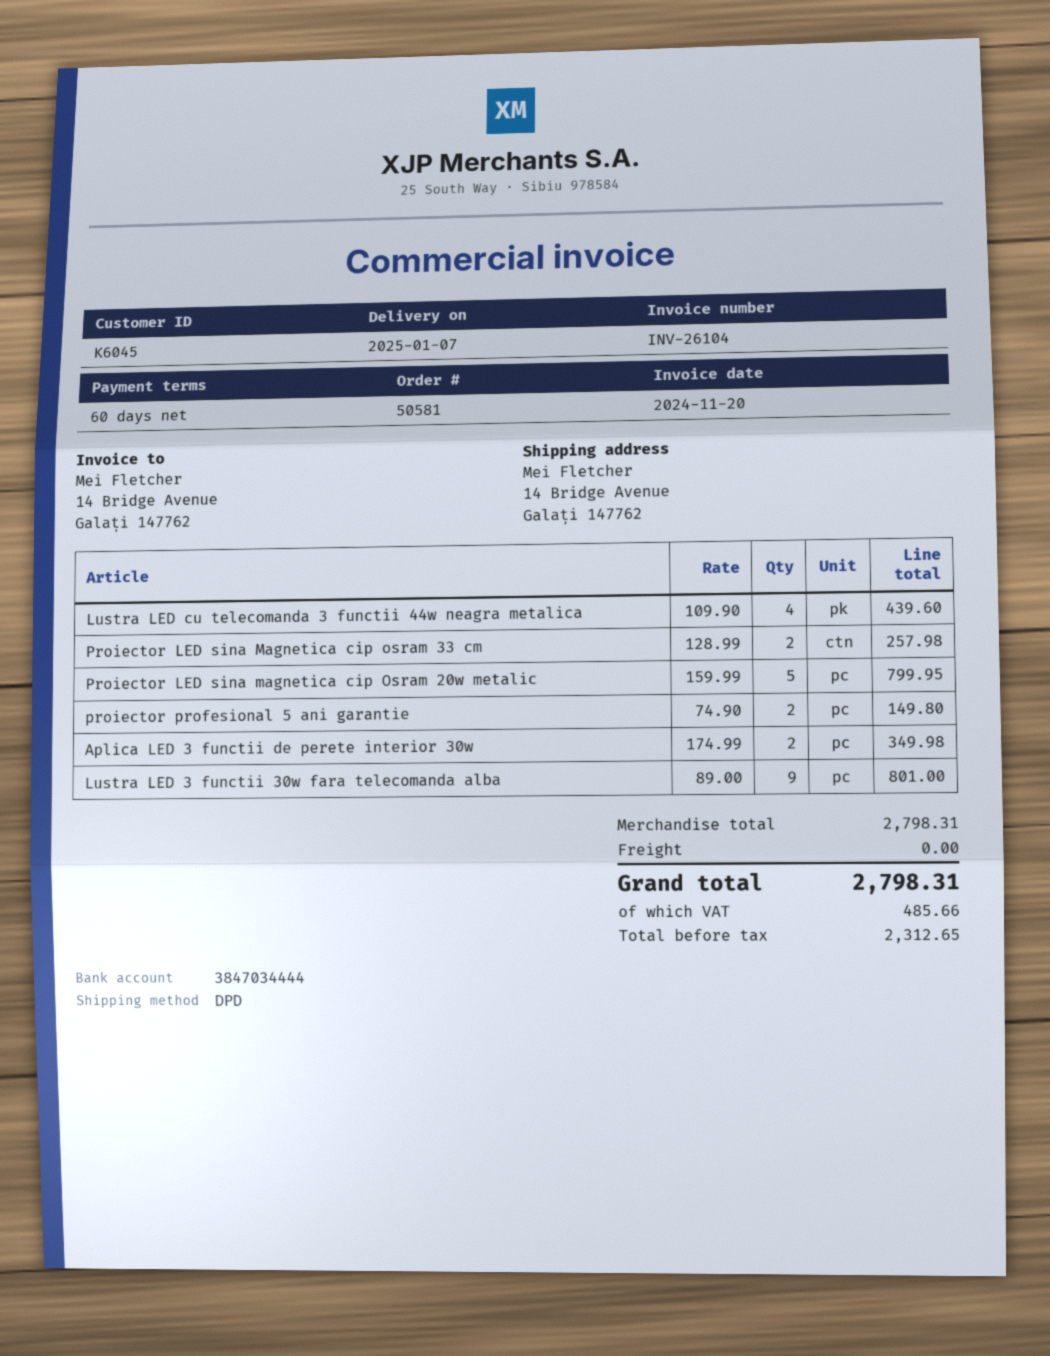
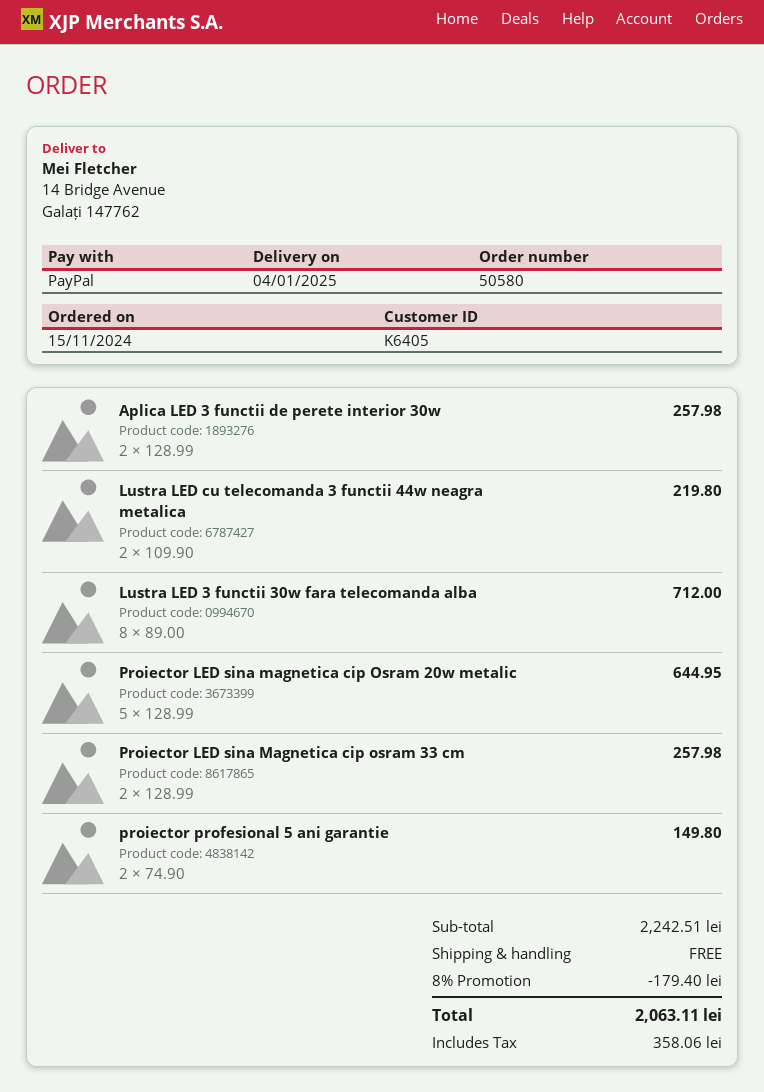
order number: 50581 -> 50580
delivery date: 2025-01-07 -> 2025-01-04
customer number: K6045 -> K6405
Lustra LED cu telecomanda 3 functii 44w neagra metalica: 4 x 109.90 = 439.60 -> 2 x 109.90 = 219.80
Proiector LED sina magnetica cip Osram 20w metalic: 5 x 159.99 = 799.95 -> 5 x 128.99 = 644.95
Aplica LED 3 functii de perete interior 30w: 2 x 174.99 = 349.98 -> 2 x 128.99 = 257.98
Lustra LED 3 functii 30w fara telecomanda alba: 9 x 89.00 = 801.00 -> 8 x 89.00 = 712.00
subtotal: 2798.31 -> 2242.51
discount: none -> 8% = 179.40
tax: 485.66 -> 358.06
total: 2798.31 -> 2063.11

